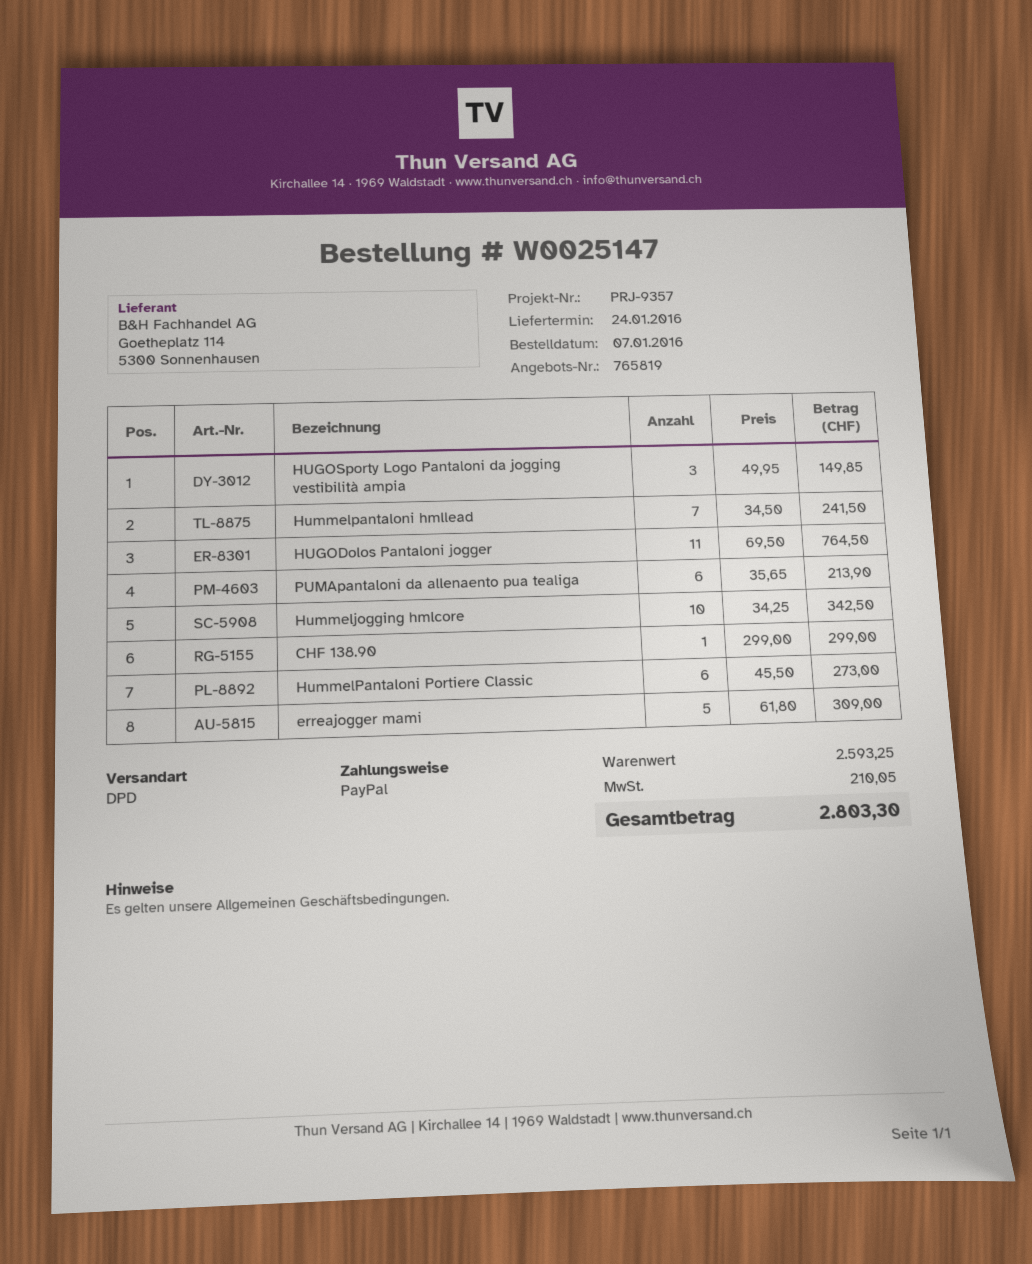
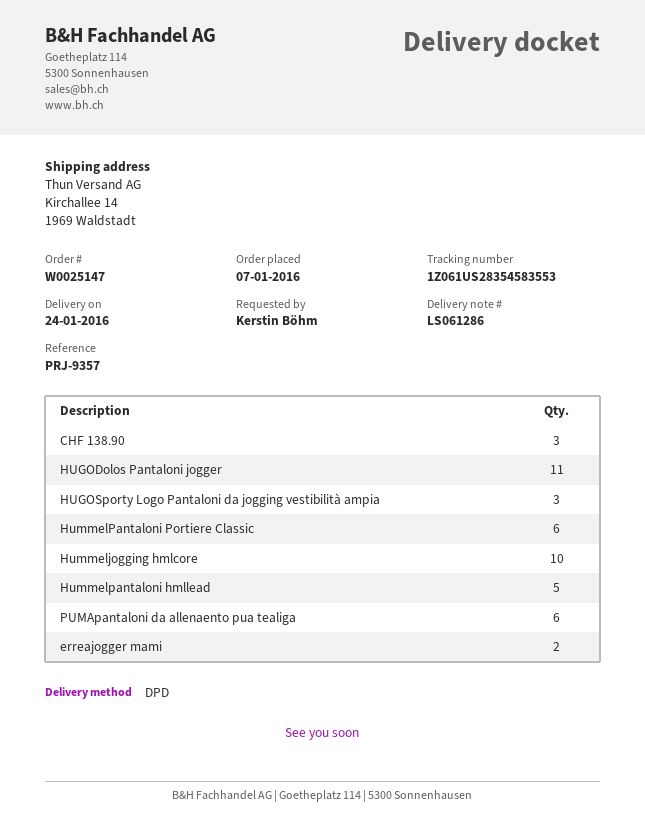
Hummelpantaloni hmllead: 7 -> 5
CHF 138.90: 1 -> 3
erreajogger mami: 5 -> 2

